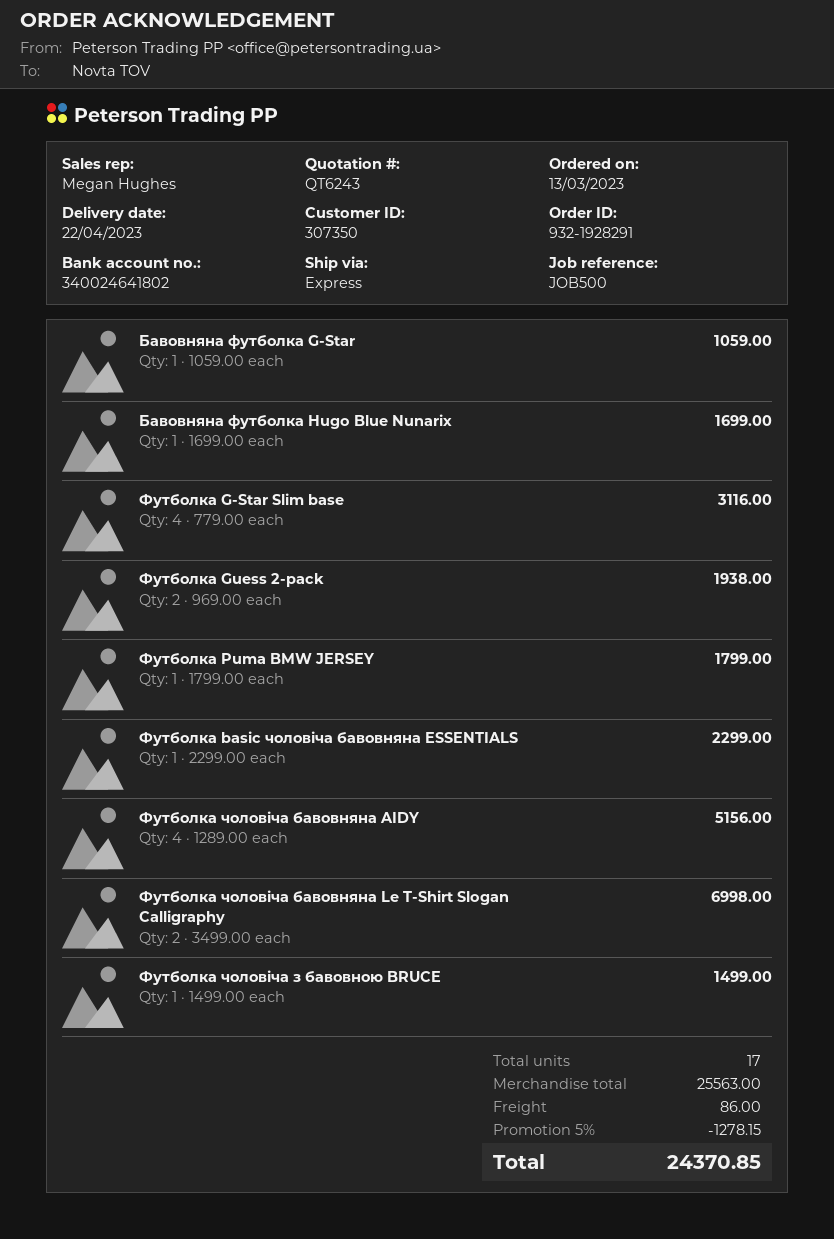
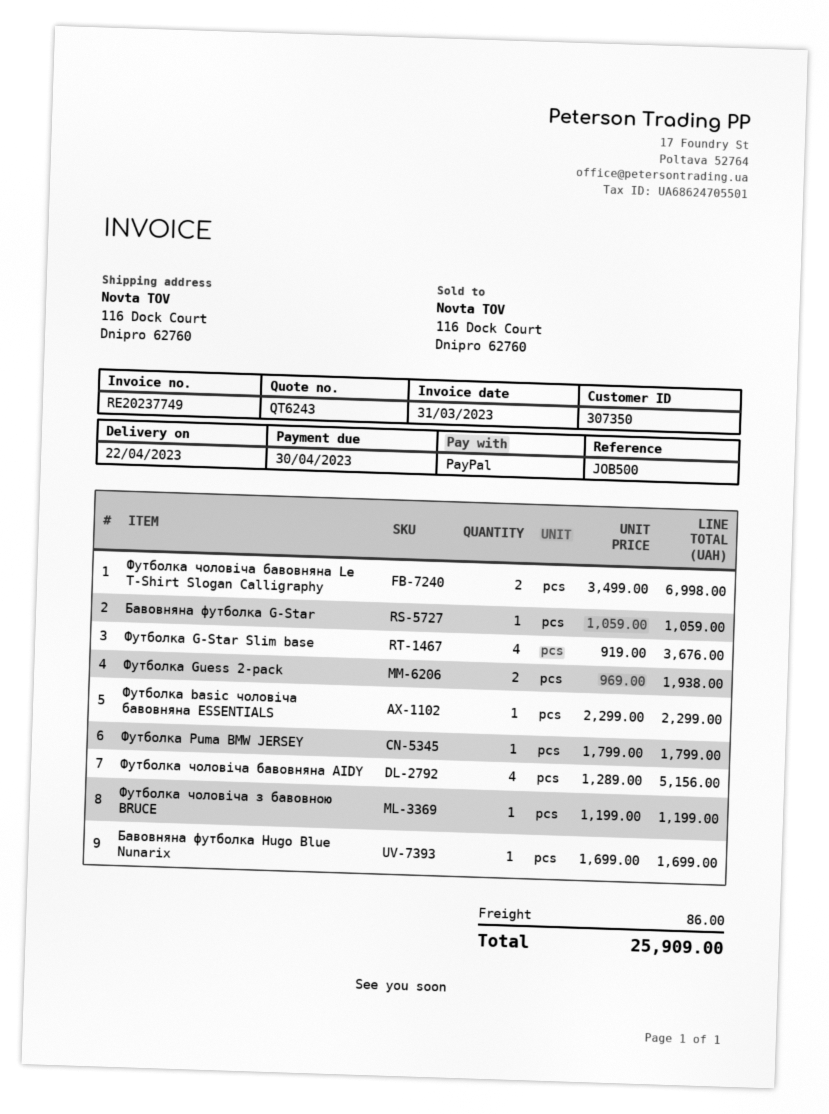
Футболка G-Star Slim base: 4 x 779.00 = 3116.00 -> 4 x 919.00 = 3676.00
Футболка чоловіча з бавовною BRUCE: 1 x 1499.00 = 1499.00 -> 1 x 1199.00 = 1199.00
discount: 5% = 1278.15 -> none
total: 24370.85 -> 25909.00

